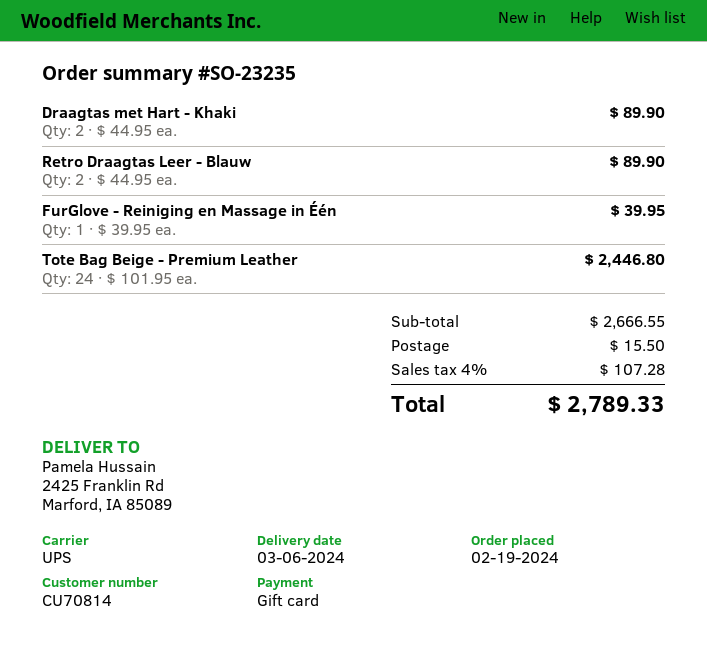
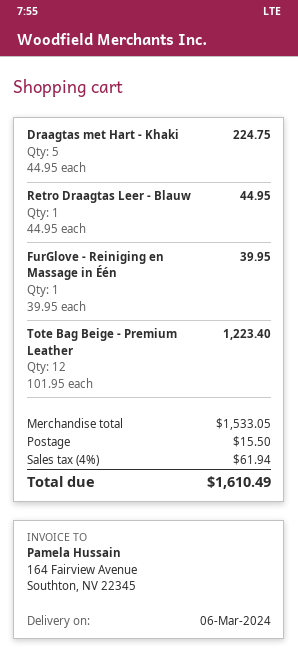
Draagtas met Hart - Khaki: 2 x 44.95 = 89.90 -> 5 x 44.95 = 224.75
Retro Draagtas Leer - Blauw: 2 x 44.95 = 89.90 -> 1 x 44.95 = 44.95
Tote Bag Beige - Premium Leather: 24 x 101.95 = 2446.80 -> 12 x 101.95 = 1223.40
subtotal: 2666.55 -> 1533.05
tax: 4% = 107.28 -> 4% = 61.94
total: 2789.33 -> 1610.49

